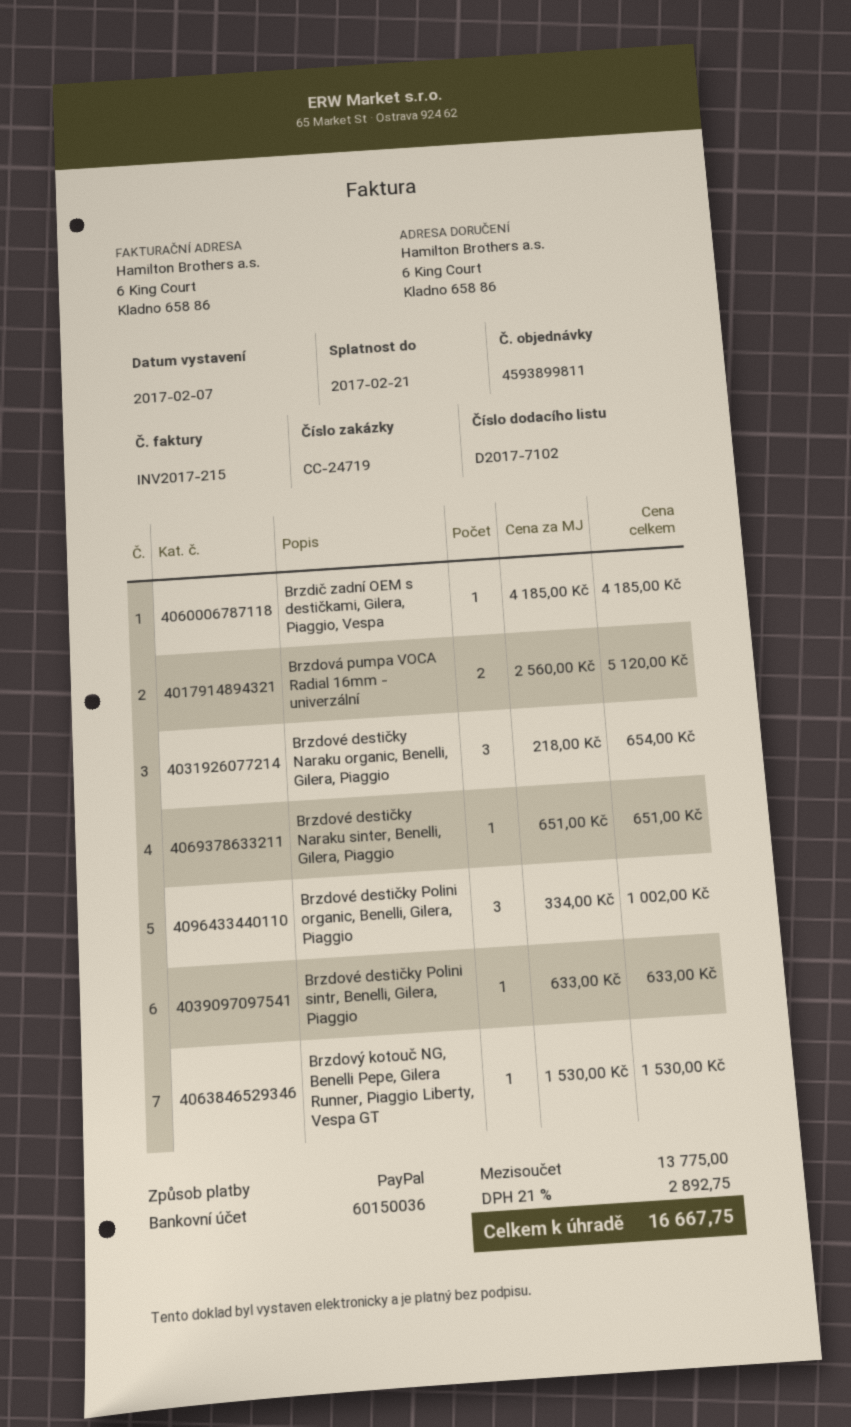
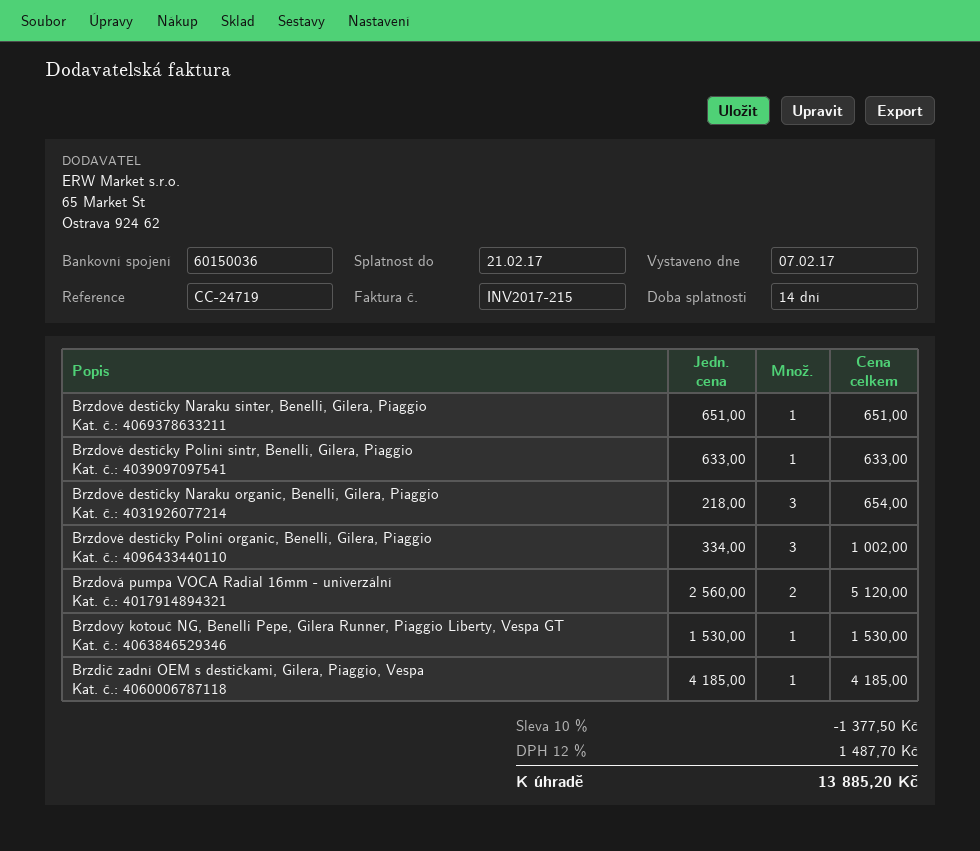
discount: none -> 10% = 1377.50
tax: 21% = 2892.75 -> 12% = 1487.70
total: 16667.75 -> 13885.20

